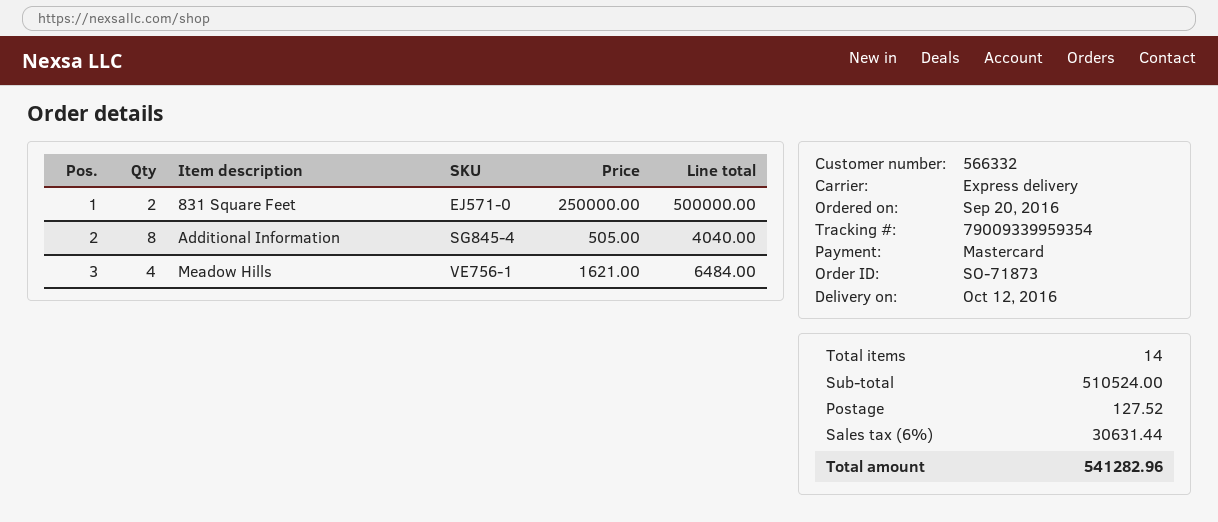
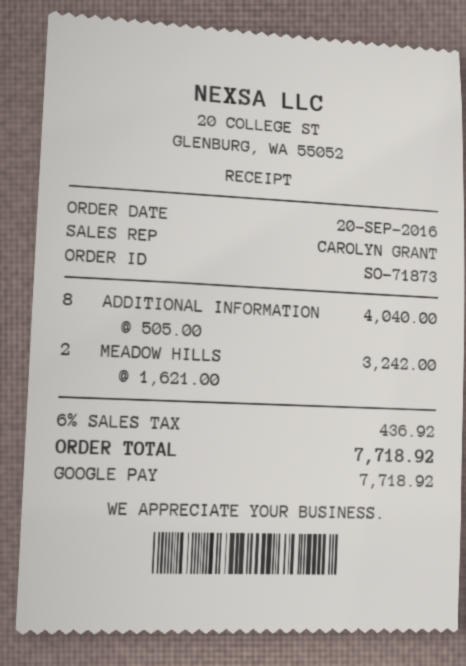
payment method: Mastercard -> Google Pay
831 Square Feet: 2 x 250000.00 = 500000.00 -> none
Meadow Hills: 4 x 1621.00 = 6484.00 -> 2 x 1621.00 = 3242.00
shipping: 127.52 -> none
tax: 6% = 30631.44 -> 6% = 436.92
total: 541282.96 -> 7718.92

